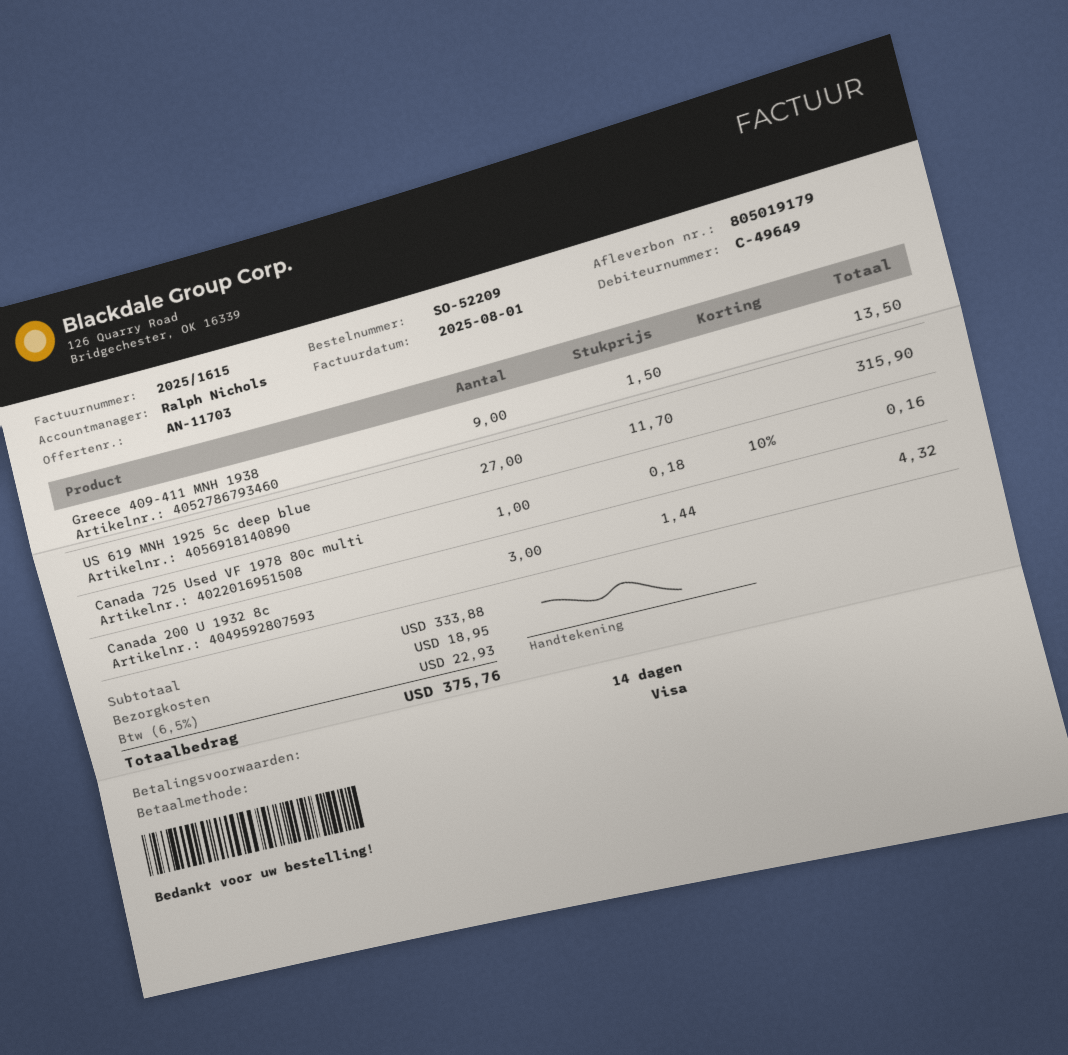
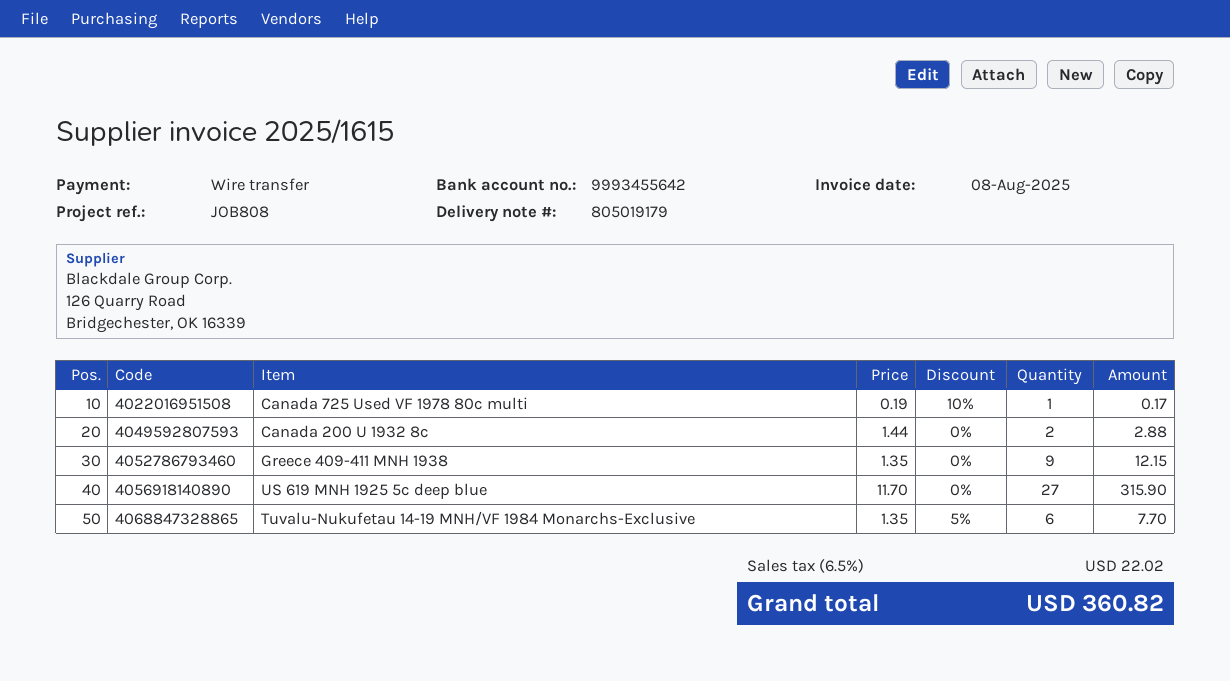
invoice date: 2025-08-01 -> 2025-08-08
payment method: Visa -> bank transfer
Greece 409-411 MNH 1938: 9 x 1.50 = 13.50 -> 9 x 1.35 = 12.15
Canada 725 Used VF 1978 80c multi: 1 x 0.18 - 10% = 0.16 -> 1 x 0.19 - 10% = 0.17
Canada 200 U 1932 8c: 3 x 1.44 = 4.32 -> 2 x 1.44 = 2.88
Tuvalu-Nukufetau 14-19 MNH/VF 1984 Monarchs-Exclusive: none -> 6 x 1.35 - 5% = 7.70
shipping: 18.95 -> none
tax: 6.5% = 22.93 -> 6.5% = 22.02
total: 375.76 -> 360.82

